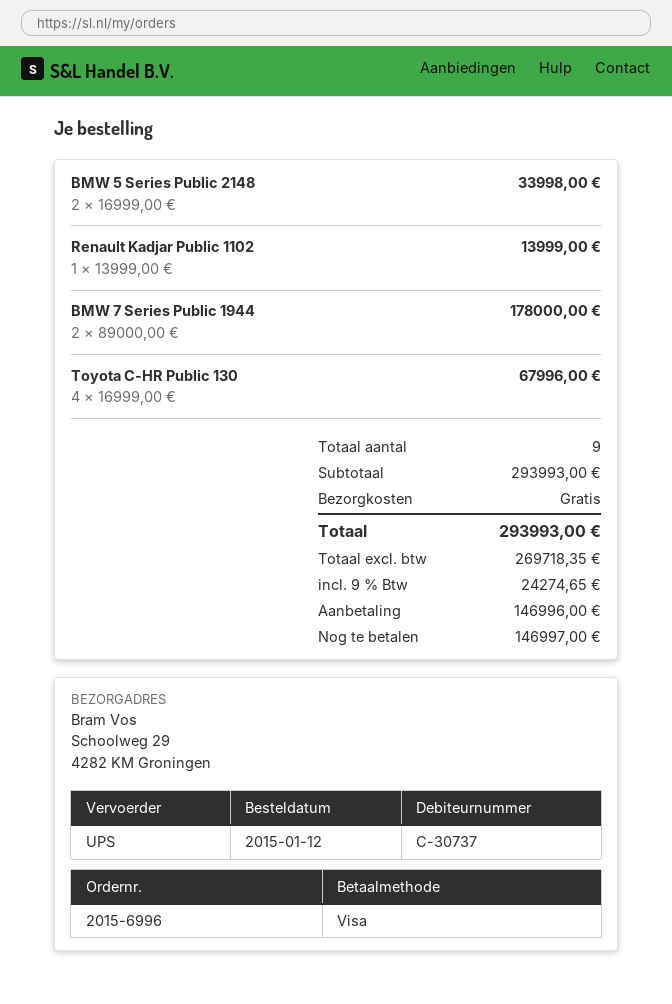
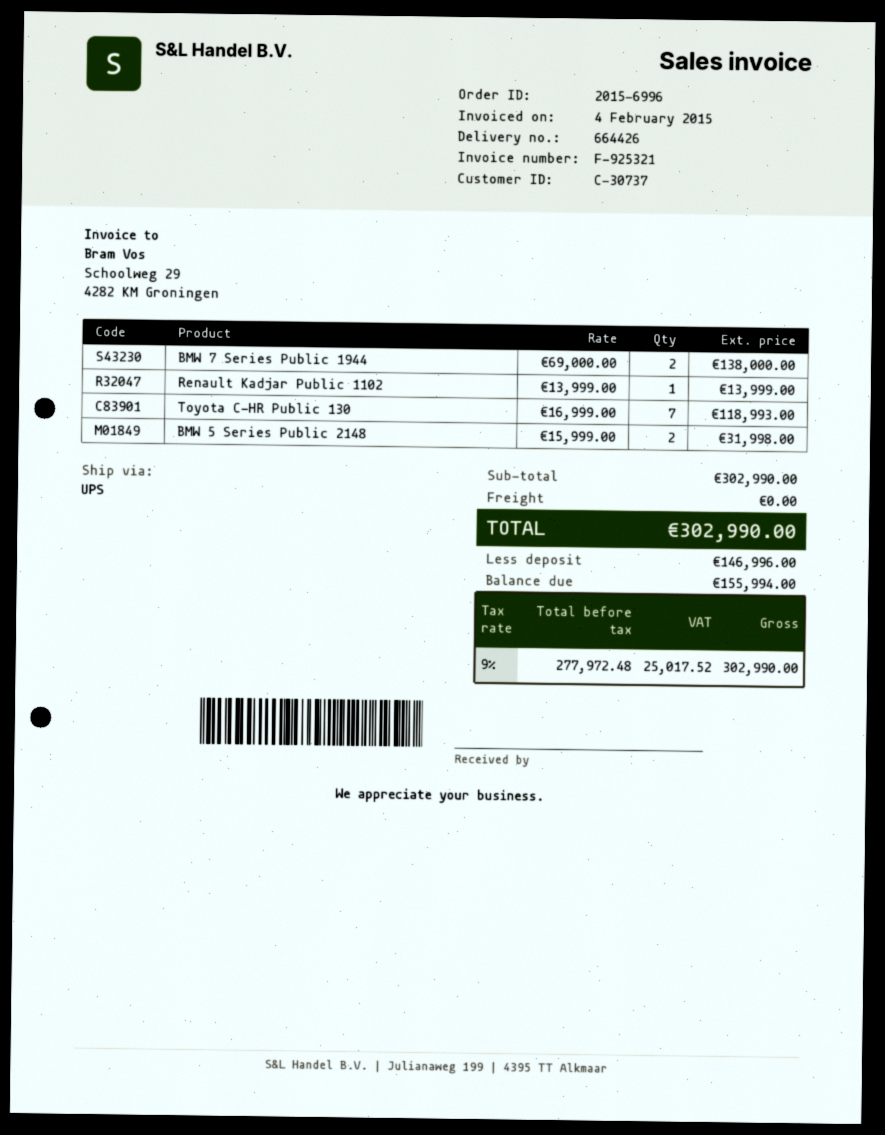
BMW 5 Series Public 2148: 2 x 16999.00 = 33998.00 -> 2 x 15999.00 = 31998.00
BMW 7 Series Public 1944: 2 x 89000.00 = 178000.00 -> 2 x 69000.00 = 138000.00
Toyota C-HR Public 130: 4 x 16999.00 = 67996.00 -> 7 x 16999.00 = 118993.00
subtotal: 293993.00 -> 302990.00
net: 269718.35 -> 277972.48
tax: 9% = 24274.65 -> 9% = 25017.52
total: 293993.00 -> 302990.00
balance: 146997.00 -> 155994.00

